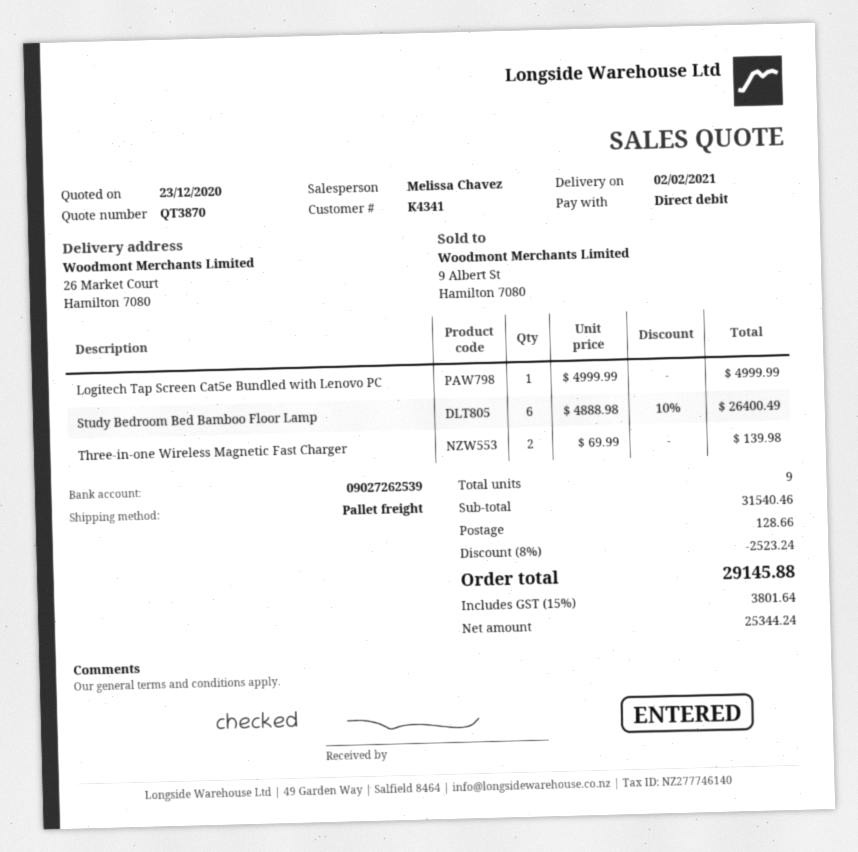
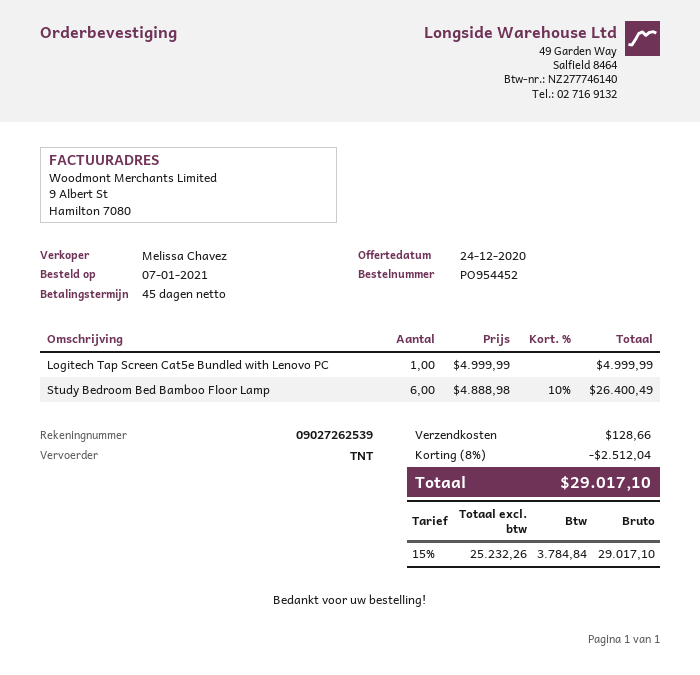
quote date: 2020-12-23 -> 2020-12-24
shipping method: pallet freight -> TNT
Three-in-one Wireless Magnetic Fast Charger: 2 x 69.99 = 139.98 -> none
discount: 8% = 2523.24 -> 8% = 2512.04
net: 25344.24 -> 25232.26
tax: 15% = 3801.64 -> 15% = 3784.84
total: 29145.88 -> 29017.10

